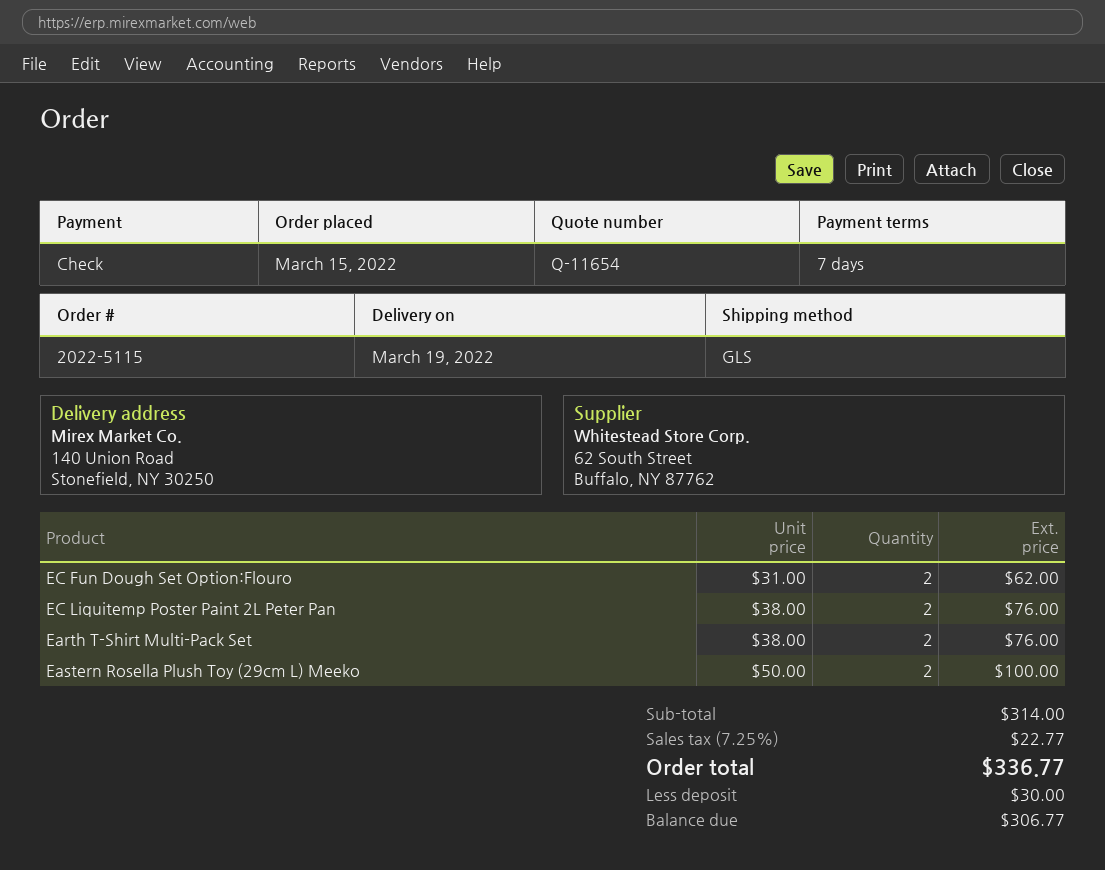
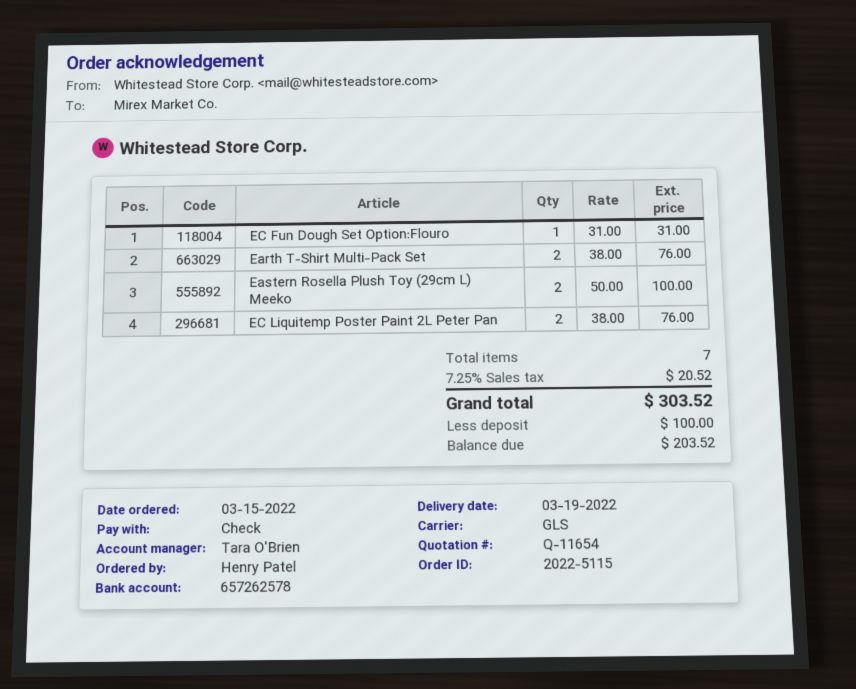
EC Fun Dough Set Option:Flouro: 2 x 31.00 = 62.00 -> 1 x 31.00 = 31.00
tax: 7.25% = 22.77 -> 7.25% = 20.52
total: 336.77 -> 303.52
deposit: 30.00 -> 100.00
balance: 306.77 -> 203.52

